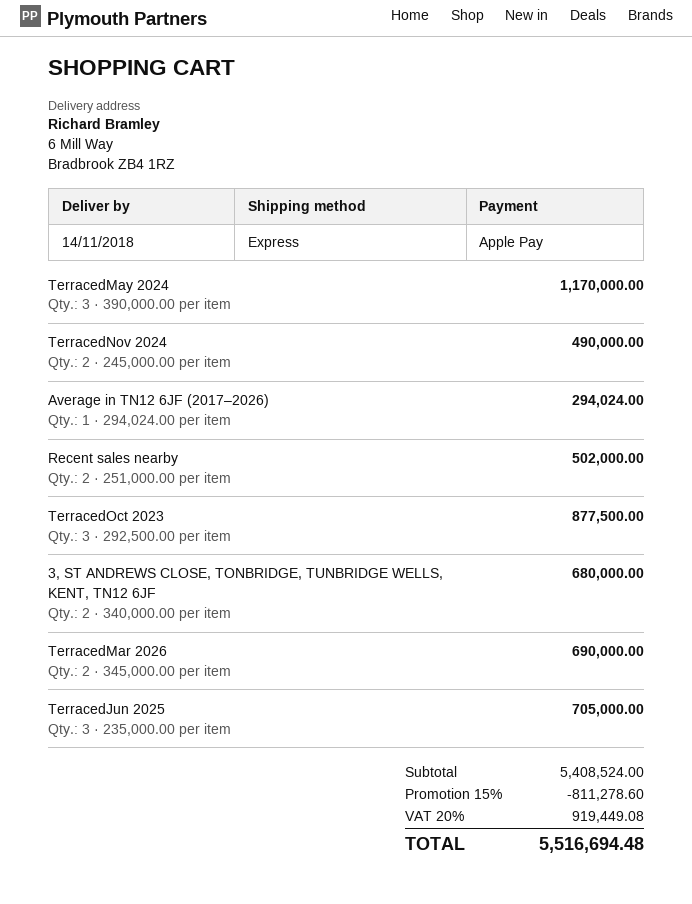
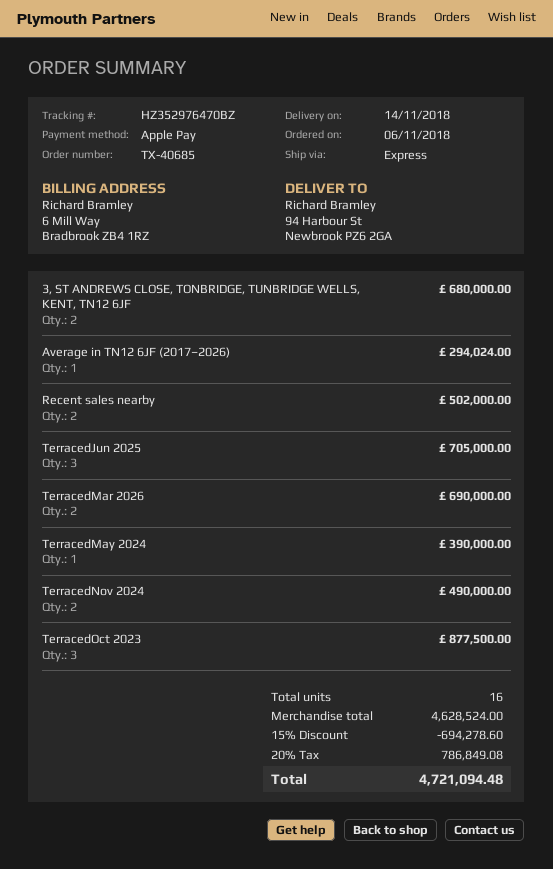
ship to: 6 Mill Way, Bradbrook ZB4 1RZ -> 94 Harbour St, Newbrook PZ6 2GA
TerracedMay 2024: 3 for 1170000.00 -> 1 for 390000.00
subtotal: 5408524.00 -> 4628524.00
discount: 15% = 811278.60 -> 15% = 694278.60
tax: 20% = 919449.08 -> 20% = 786849.08
total: 5516694.48 -> 4721094.48

